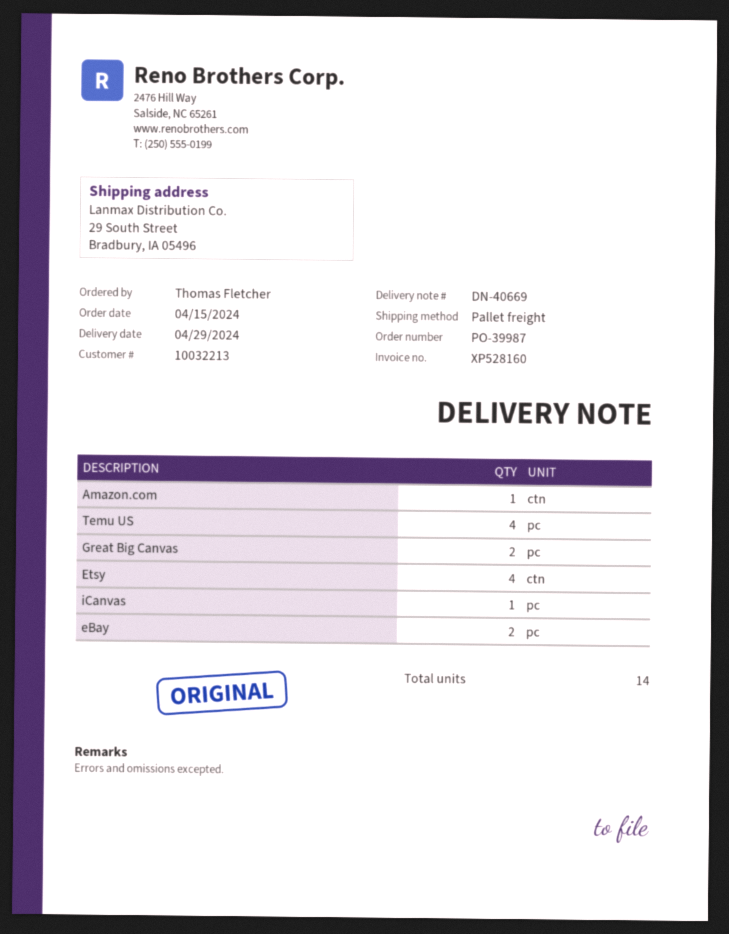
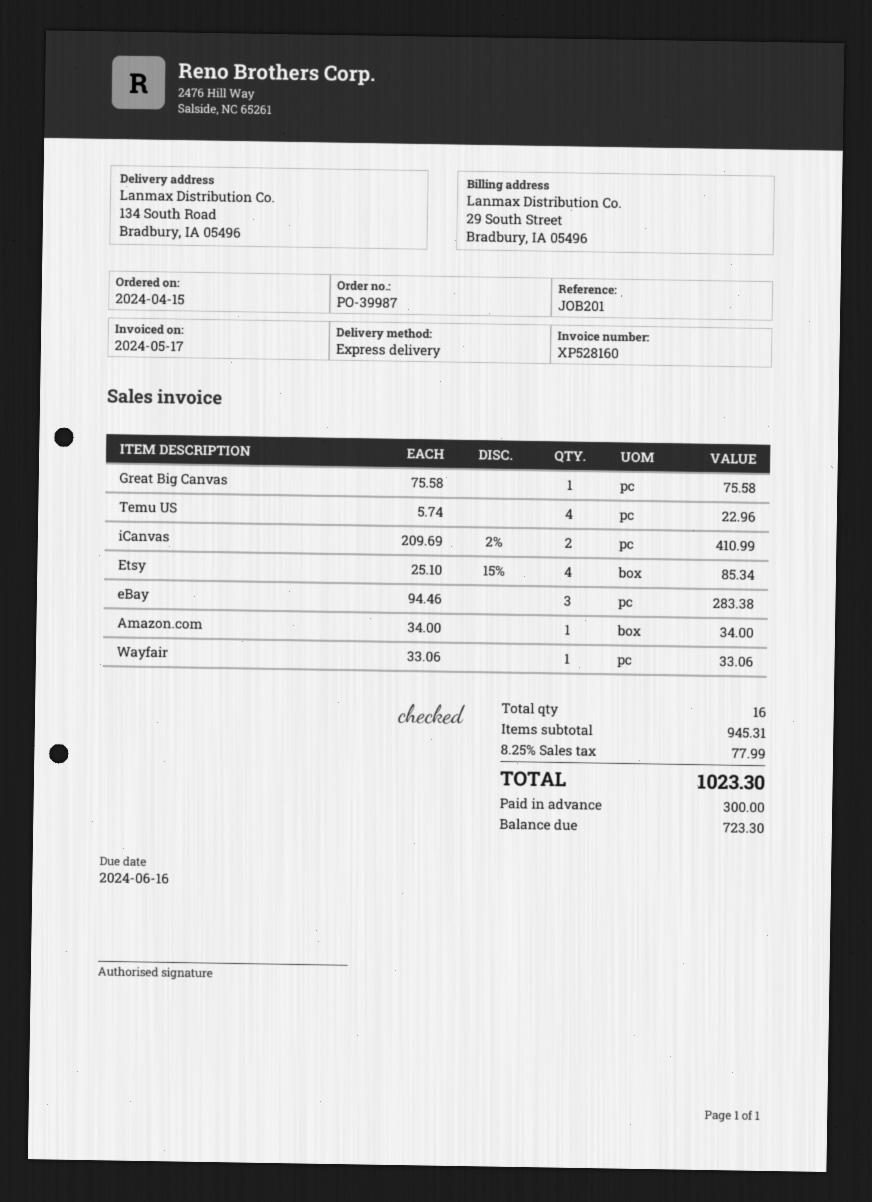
shipping method: pallet freight -> express
ship to: 29 South Street, Bradbury, IA 05496 -> 134 South Road, Bradbury, IA 05496
Great Big Canvas: 2 -> 1
iCanvas: 1 -> 2
eBay: 2 -> 3
Wayfair: none -> 1
total quantity: 14 -> 16

